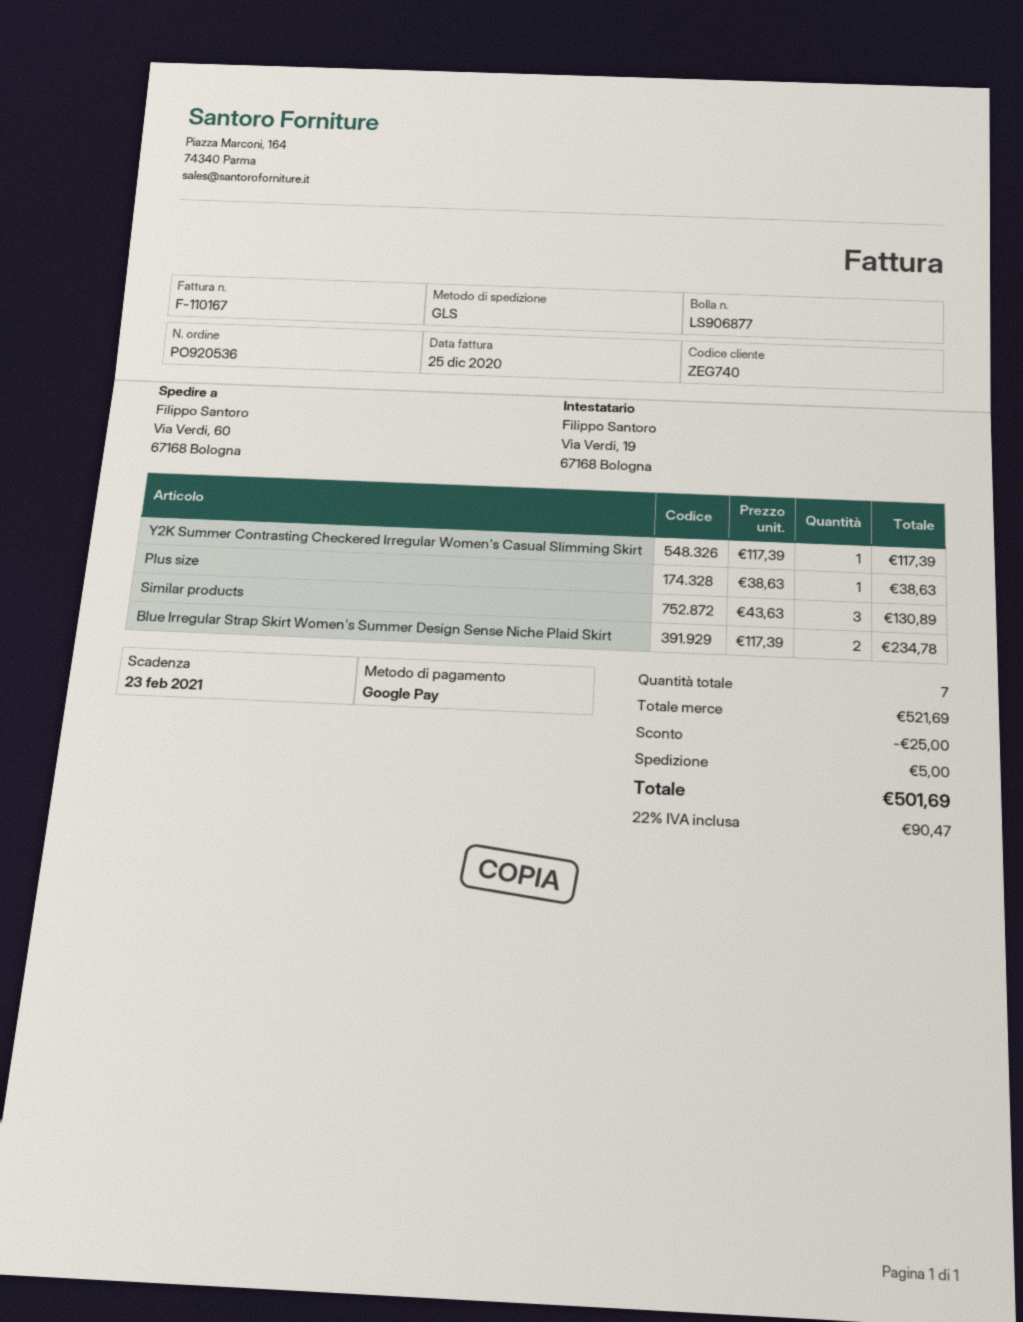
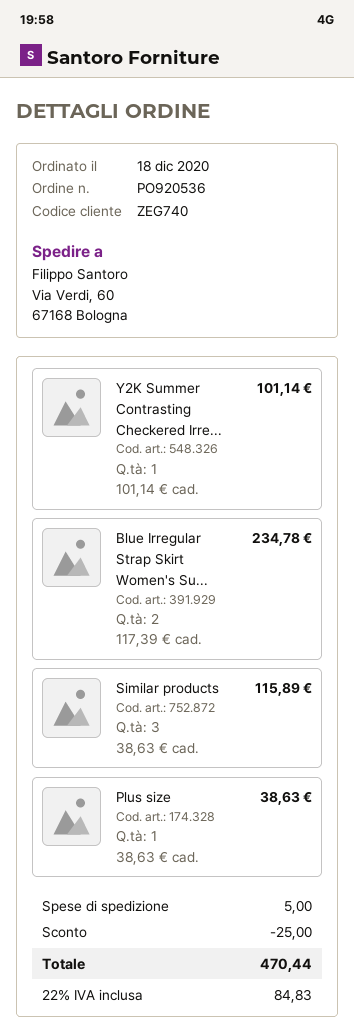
Y2K Summer Contrasting Checkered Irregular Women's Casual Slimming Skirt: 1 x 117.39 = 117.39 -> 1 x 101.14 = 101.14
Similar products: 3 x 43.63 = 130.89 -> 3 x 38.63 = 115.89
tax: 22% = 90.47 -> 22% = 84.83
total: 501.69 -> 470.44

